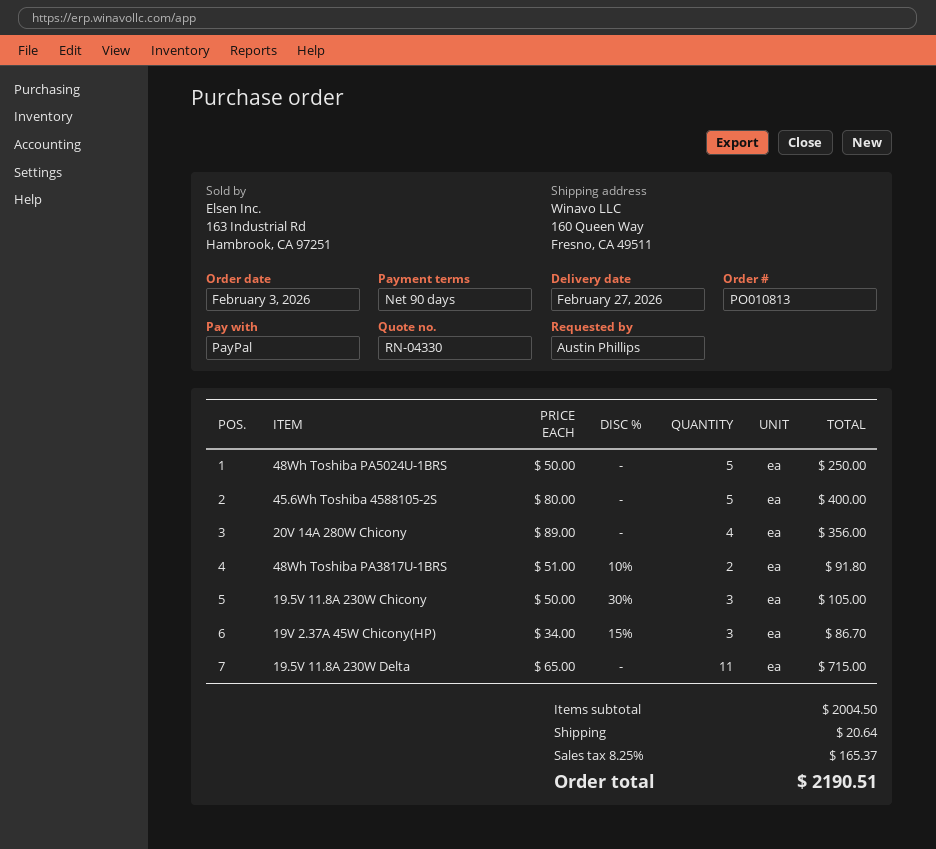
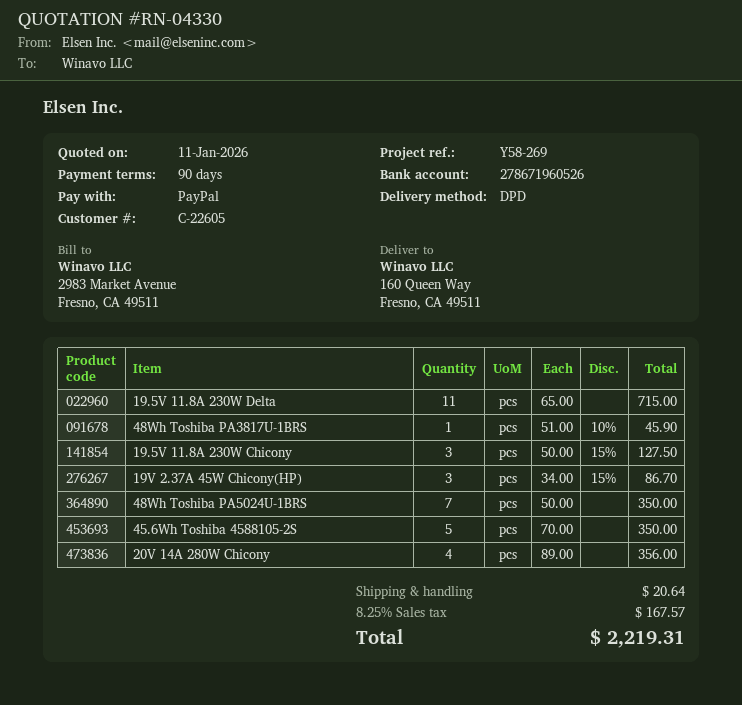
48Wh Toshiba PA5024U-1BRS: 5 x 50.00 = 250.00 -> 7 x 50.00 = 350.00
45.6Wh Toshiba 4588105-2S: 5 x 80.00 = 400.00 -> 5 x 70.00 = 350.00
48Wh Toshiba PA3817U-1BRS: 2 x 51.00 - 10% = 91.80 -> 1 x 51.00 - 10% = 45.90
19.5V 11.8A 230W Chicony: 3 x 50.00 - 30% = 105.00 -> 3 x 50.00 - 15% = 127.50
tax: 8.25% = 165.37 -> 8.25% = 167.57
total: 2190.51 -> 2219.31

